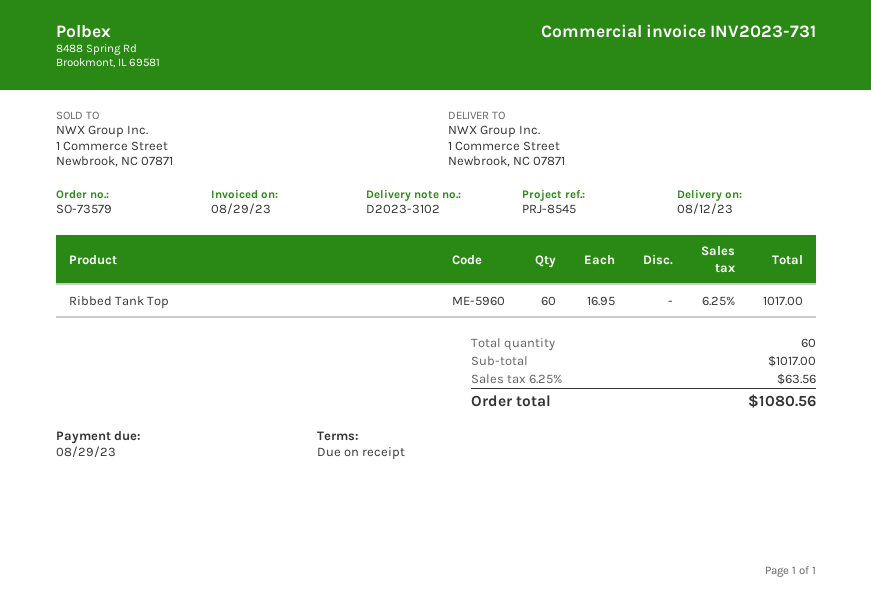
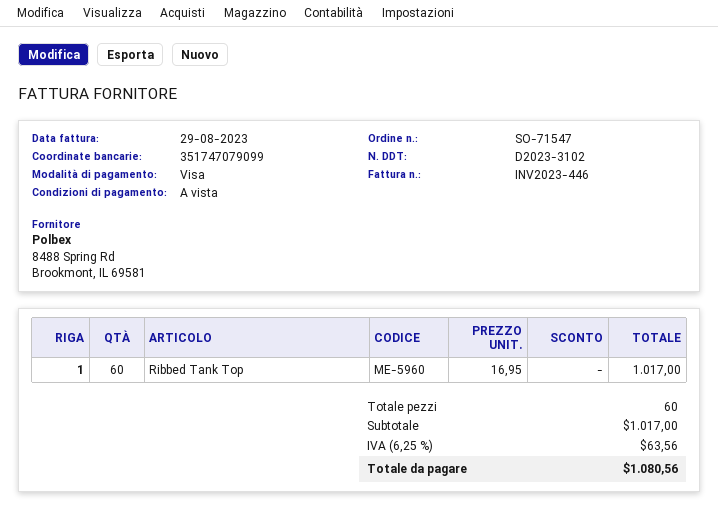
order number: SO-73579 -> SO-71547
invoice number: INV2023-731 -> INV2023-446

